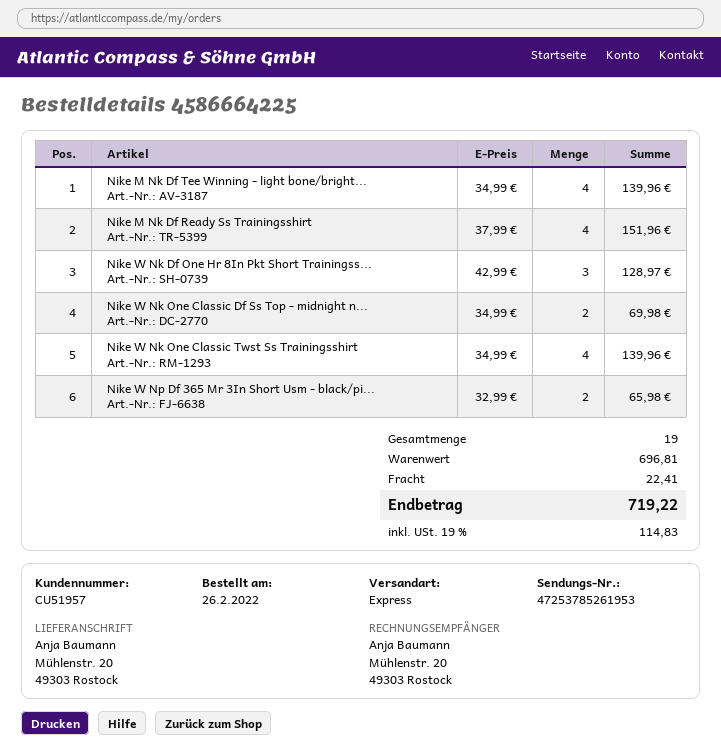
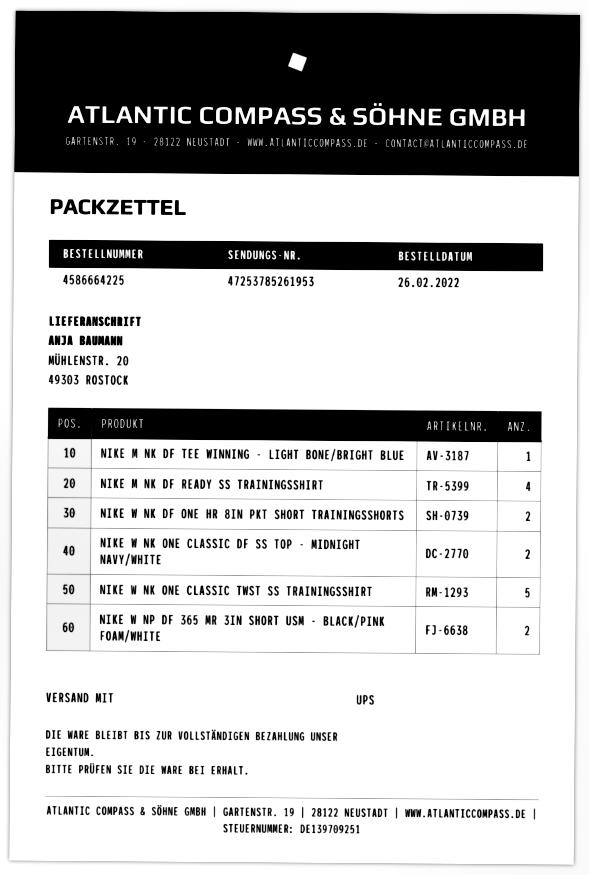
shipping method: express -> UPS
Nike M Nk Df Tee Winning - light bone/bright...: 4 -> 1
Nike W Nk Df One Hr 8In Pkt Short Trainingss...: 3 -> 2
Nike W Nk One Classic Twst Ss Trainingsshirt: 4 -> 5

